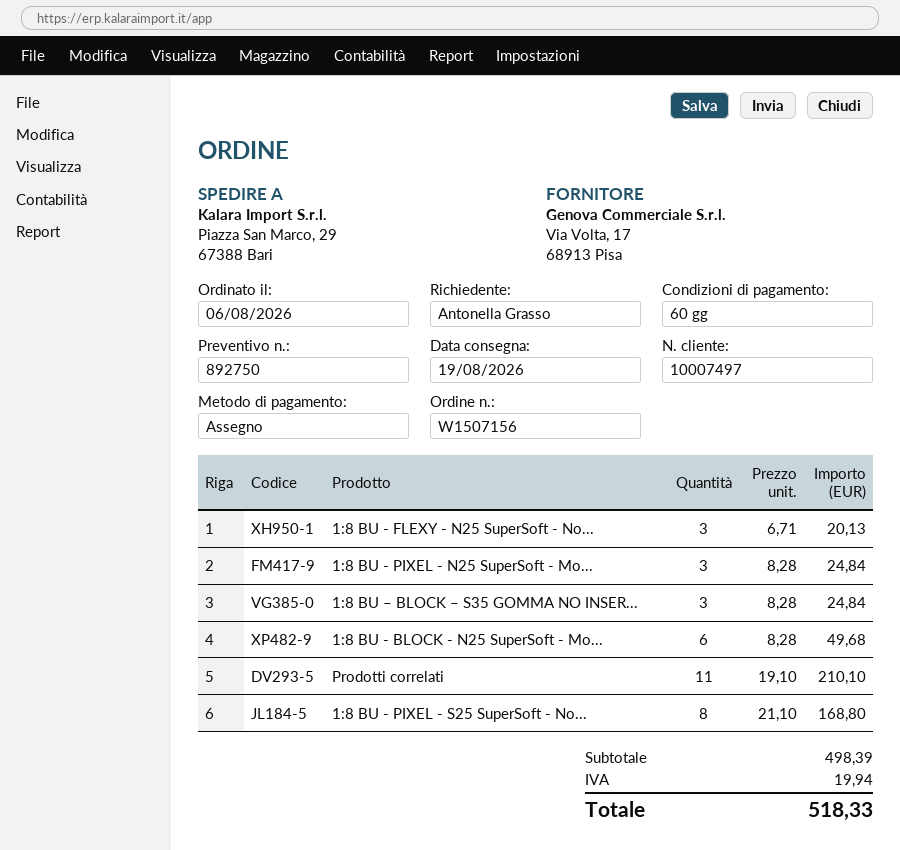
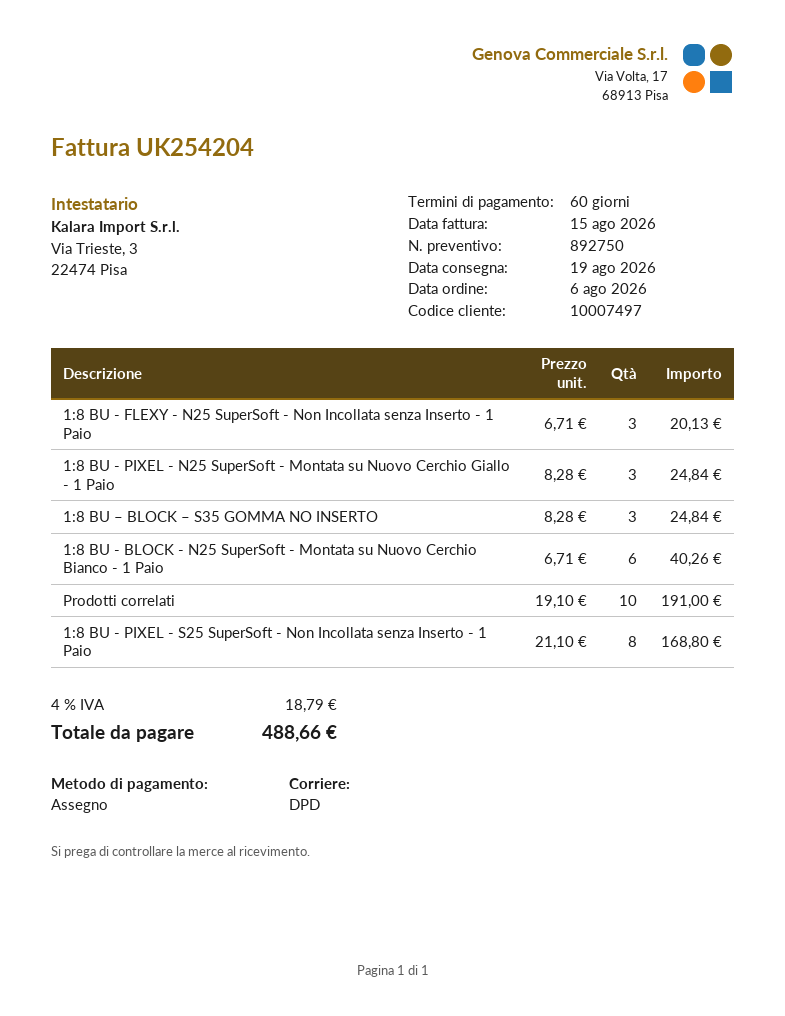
1:8 BU - BLOCK - N25 SuperSoft - Mo...: 6 x 8.28 = 49.68 -> 6 x 6.71 = 40.26
Prodotti correlati: 11 x 19.10 = 210.10 -> 10 x 19.10 = 191.00
tax: 19.94 -> 18.79
total: 518.33 -> 488.66

